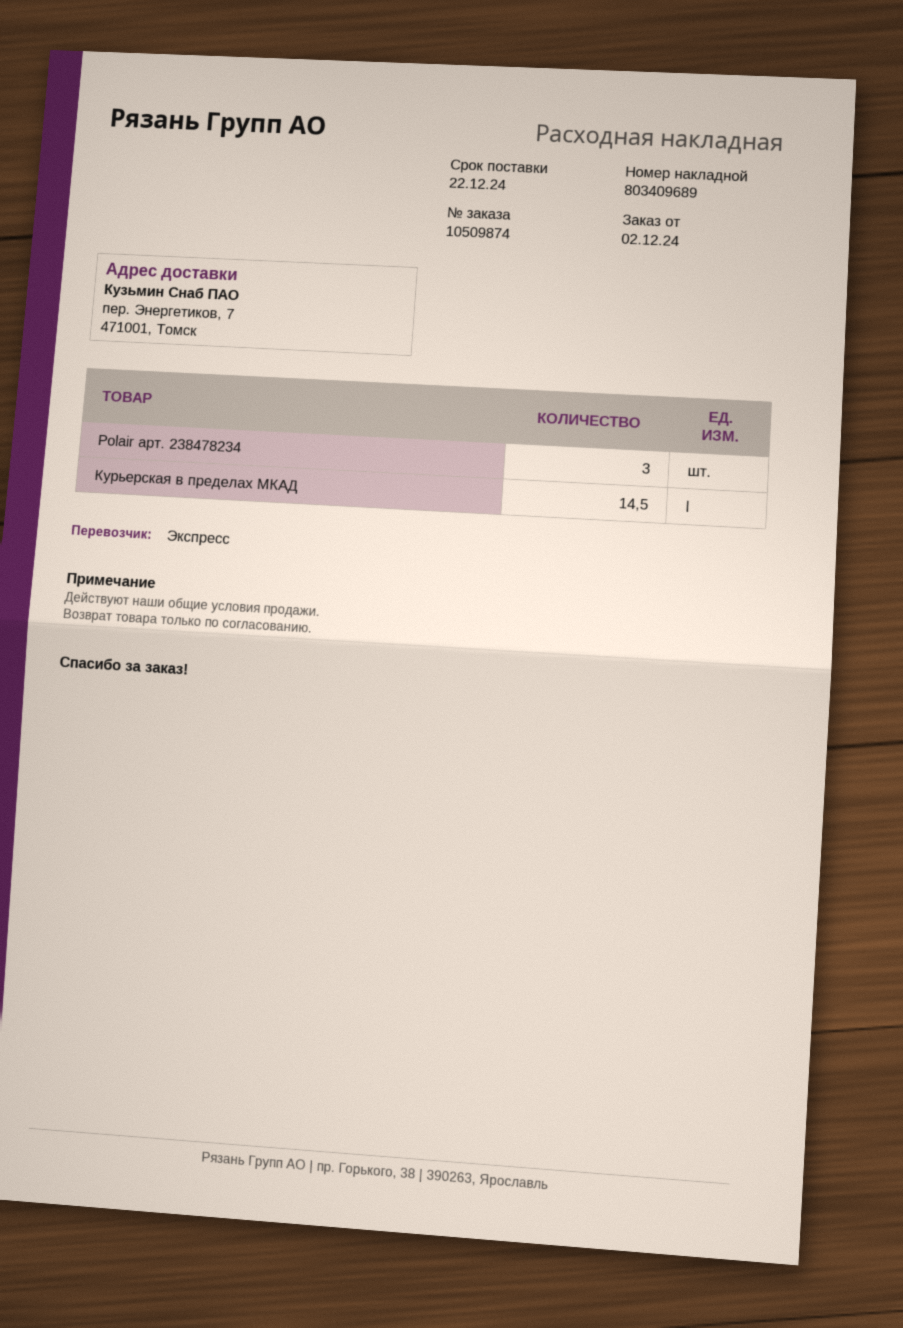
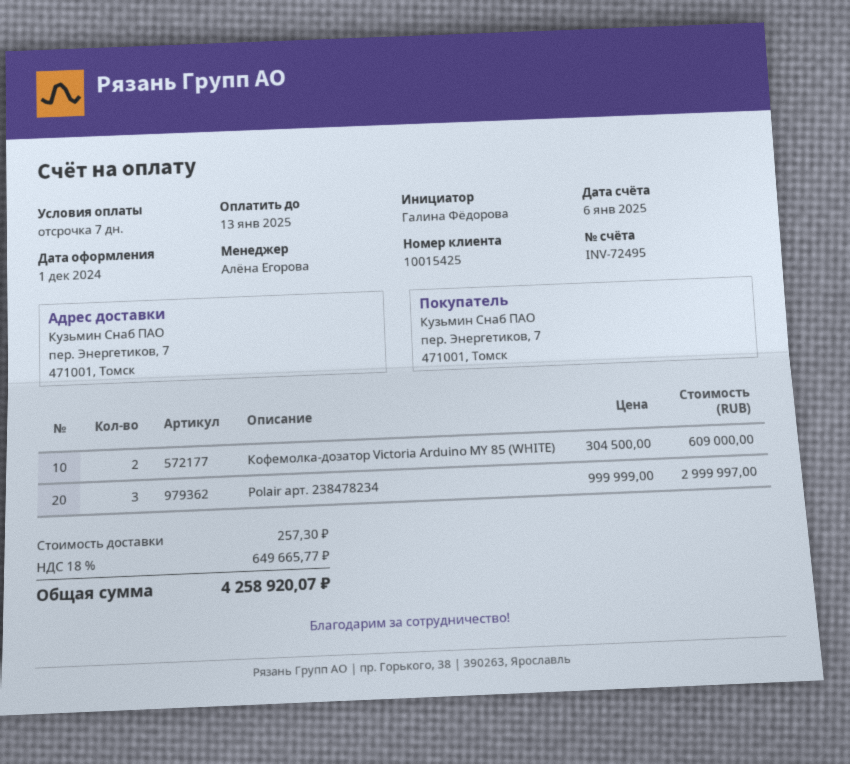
order date: 2024-12-02 -> 2024-12-01
Курьерская в пределах МКАД: 14.5 -> none
Кофемолка-дозатор Victoria Arduino MY 85 (WHITE): none -> 2

